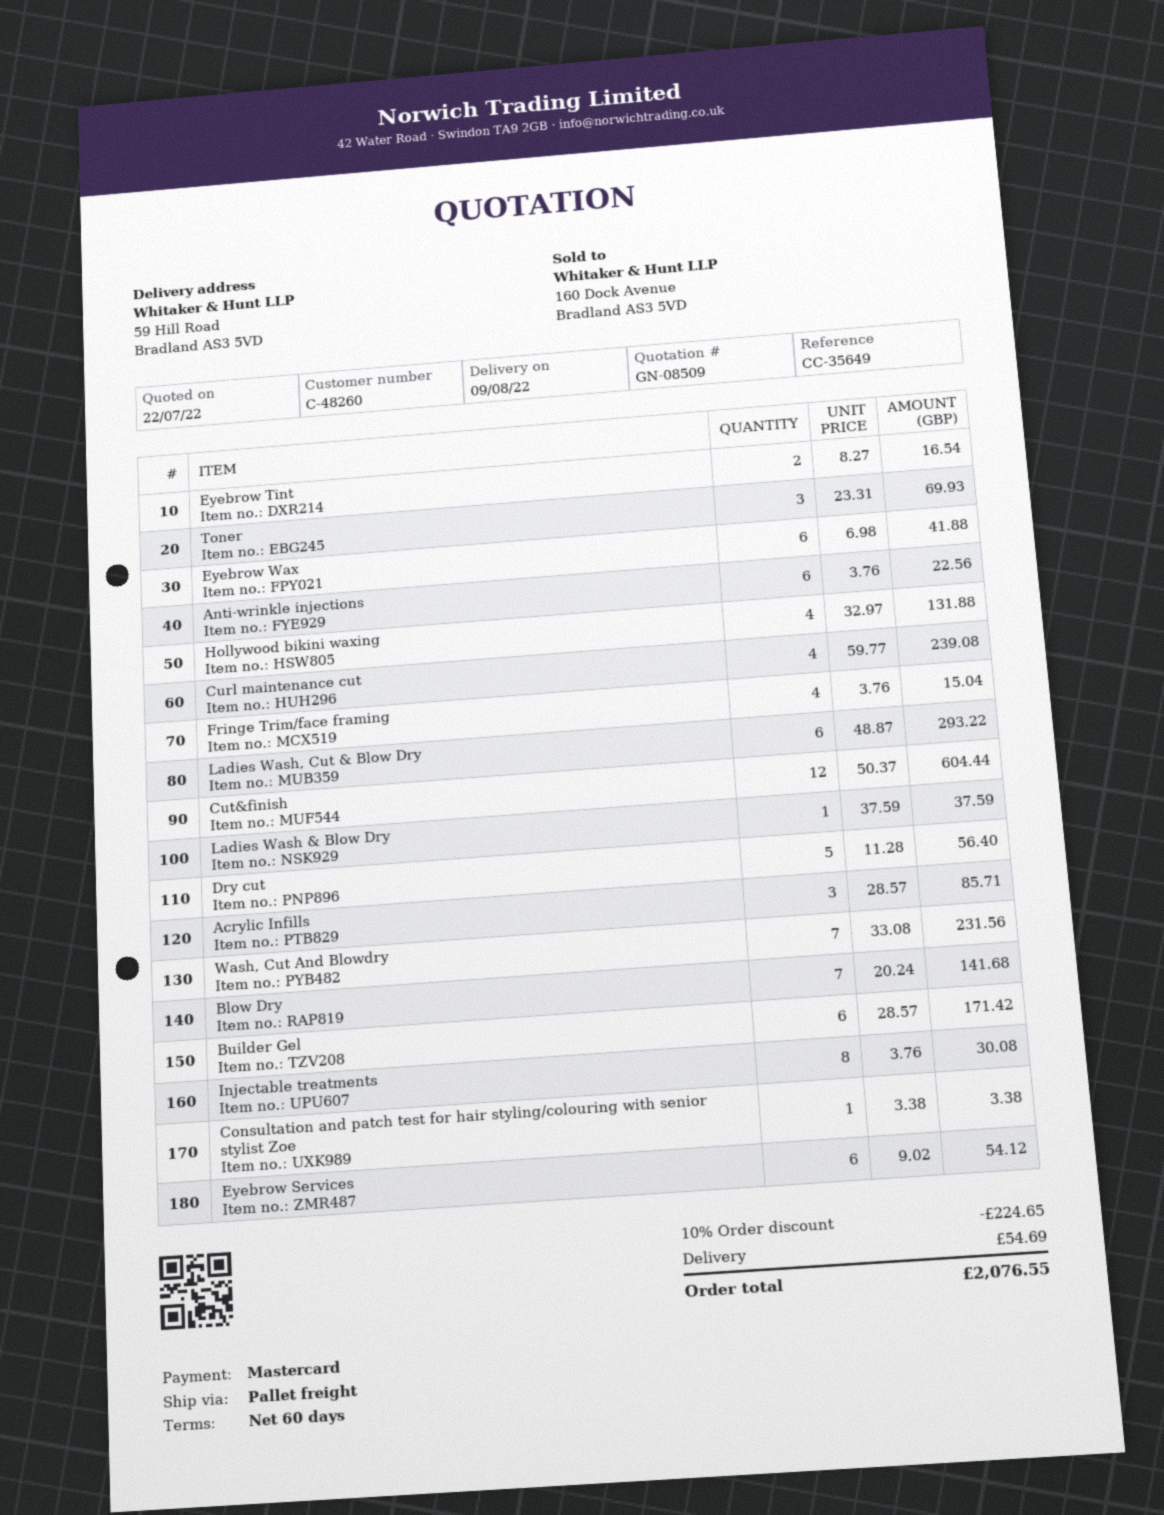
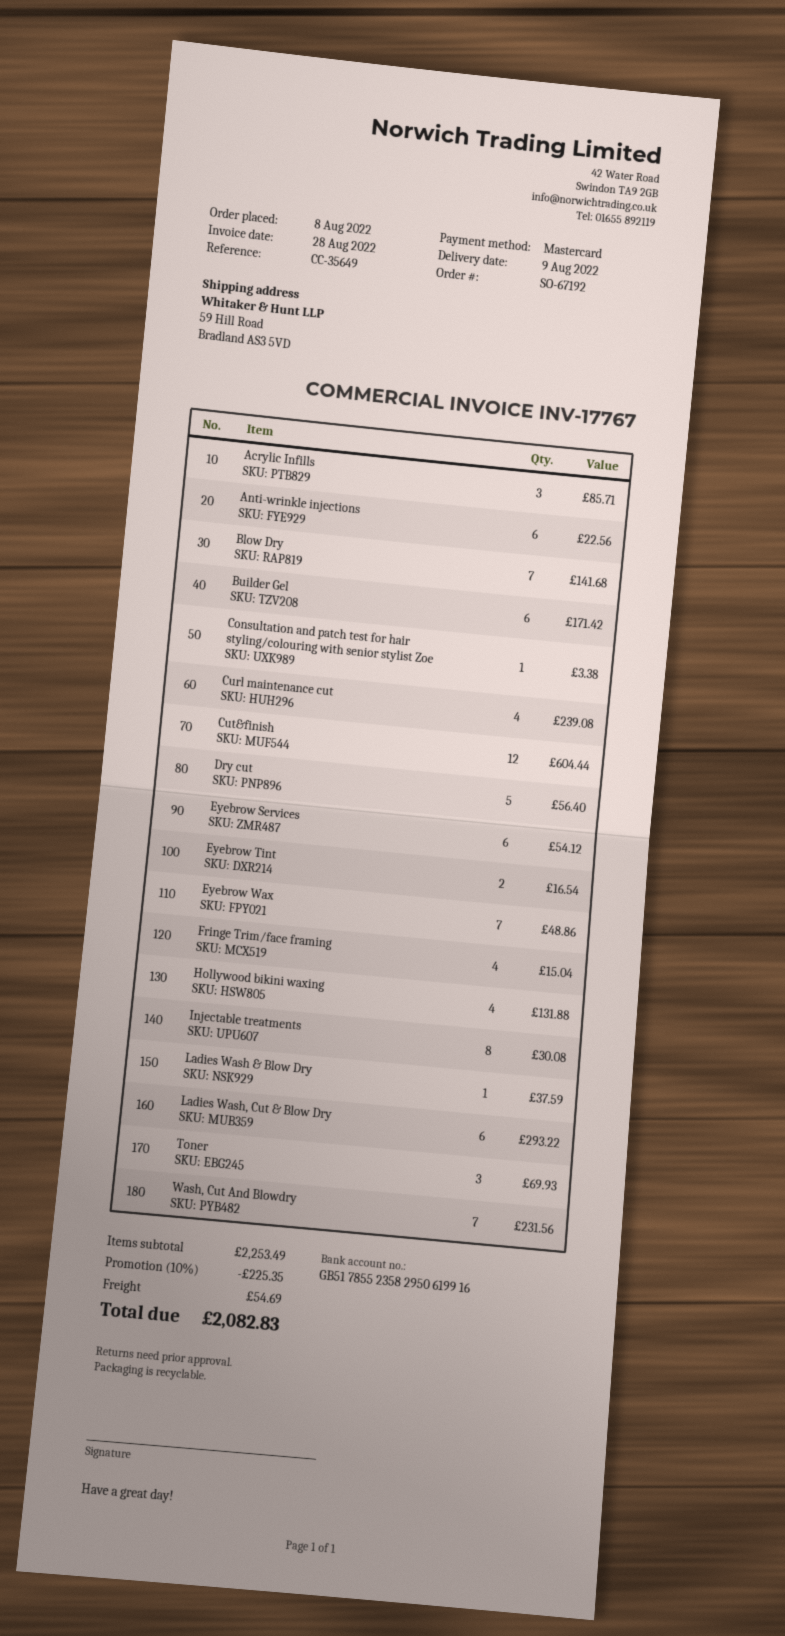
Eyebrow Wax: 6 for 41.88 -> 7 for 48.86
discount: 10% = 224.65 -> 10% = 225.35
total: 2076.55 -> 2082.83

